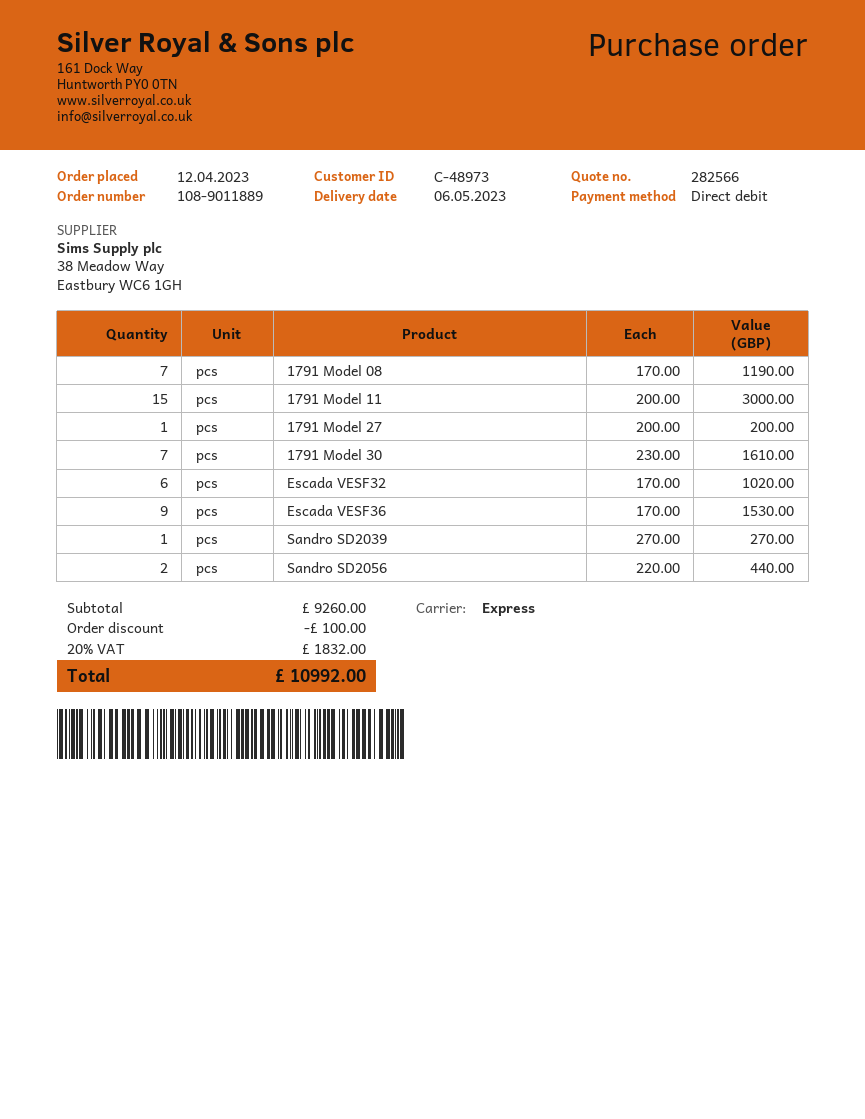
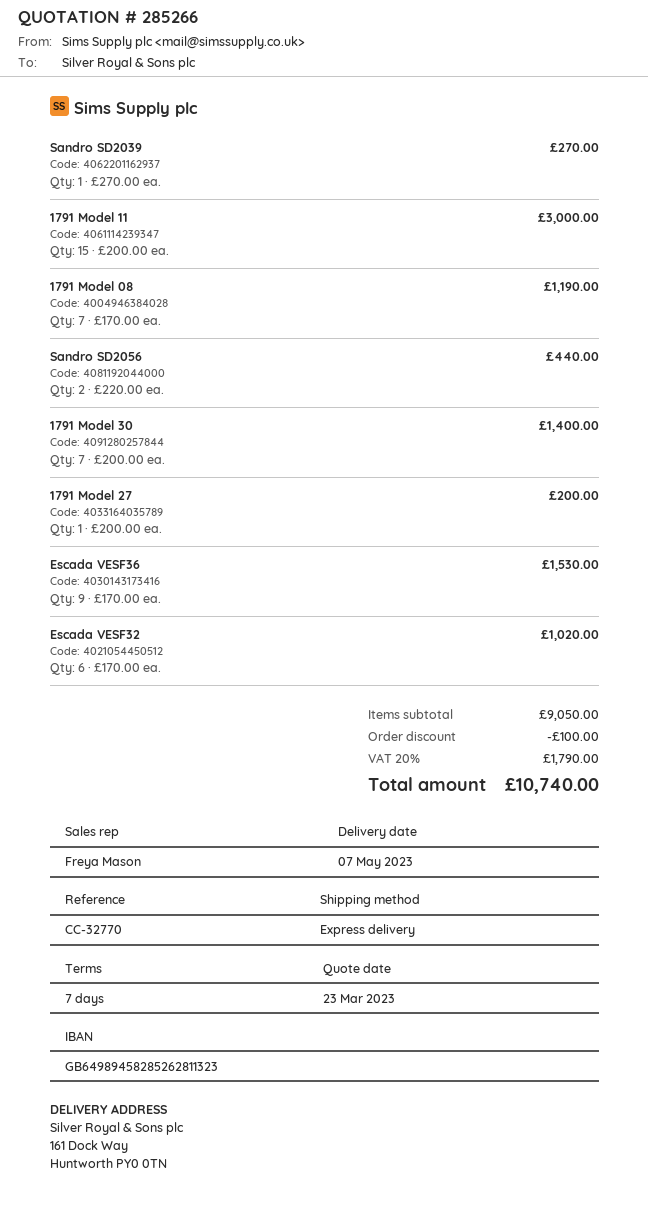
quote number: 282566 -> 285266
delivery date: 2023-05-06 -> 2023-05-07
1791 Model 30: 7 x 230.00 = 1610.00 -> 7 x 200.00 = 1400.00
subtotal: 9260.00 -> 9050.00
tax: 20% = 1832.00 -> 20% = 1790.00
total: 10992.00 -> 10740.00

